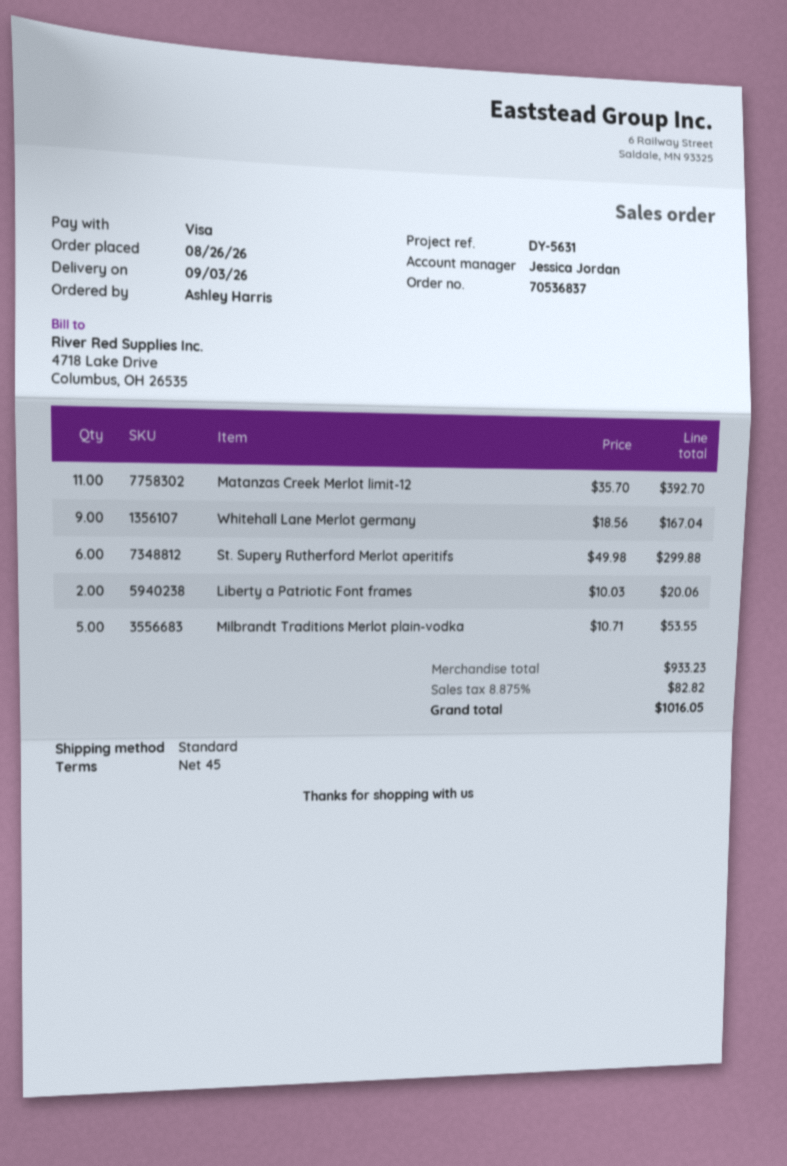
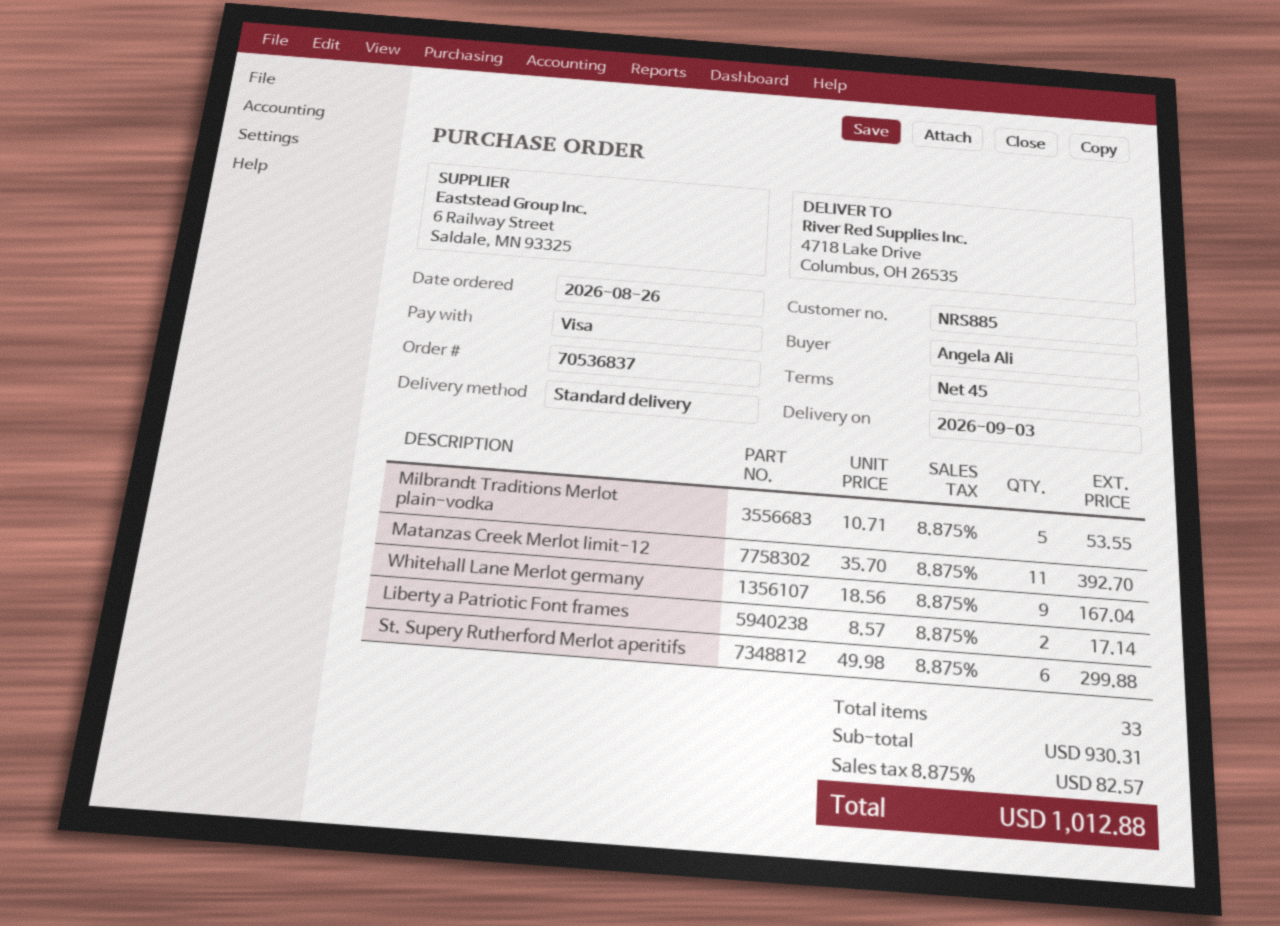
ordered by: Ashley Harris -> Angela Ali
Liberty a Patriotic Font frames: 2 x 10.03 = 20.06 -> 2 x 8.57 = 17.14
subtotal: 933.23 -> 930.31
tax: 8.875% = 82.82 -> 8.875% = 82.57
total: 1016.05 -> 1012.88

